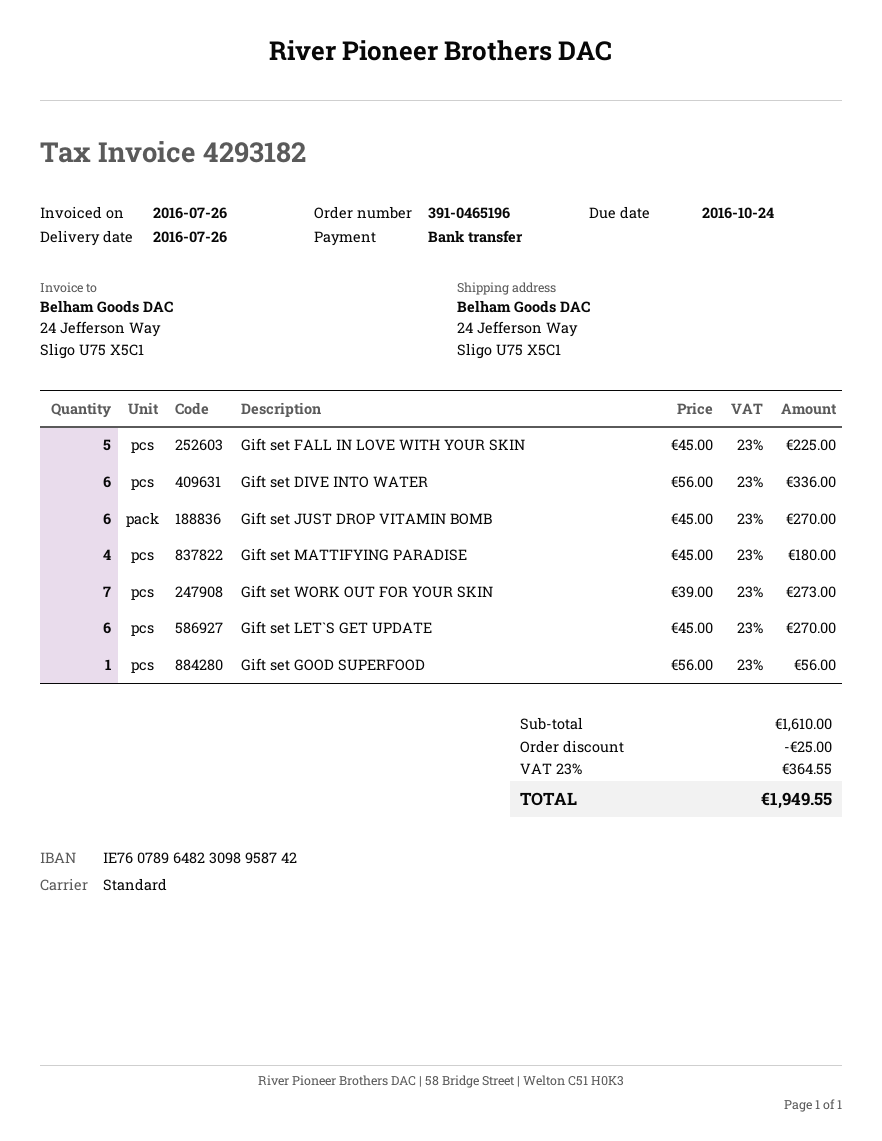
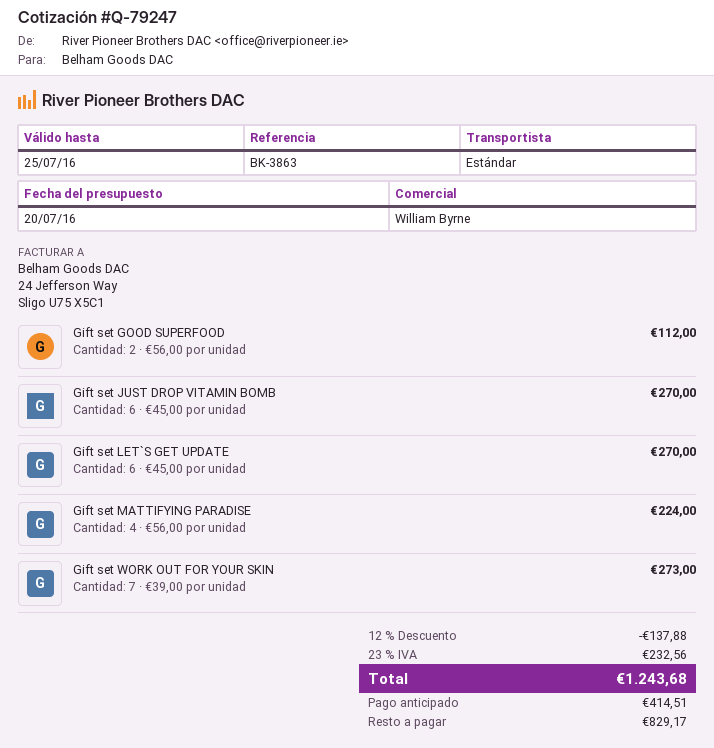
Gift set FALL IN LOVE WITH YOUR SKIN: 5 x 45.00 = 225.00 -> none
Gift set DIVE INTO WATER: 6 x 56.00 = 336.00 -> none
Gift set MATTIFYING PARADISE: 4 x 45.00 = 180.00 -> 4 x 56.00 = 224.00
Gift set GOOD SUPERFOOD: 1 x 56.00 = 56.00 -> 2 x 56.00 = 112.00
discount: 25.00 -> 137.88
tax: 23% = 364.55 -> 23% = 232.56
total: 1949.55 -> 1243.68

